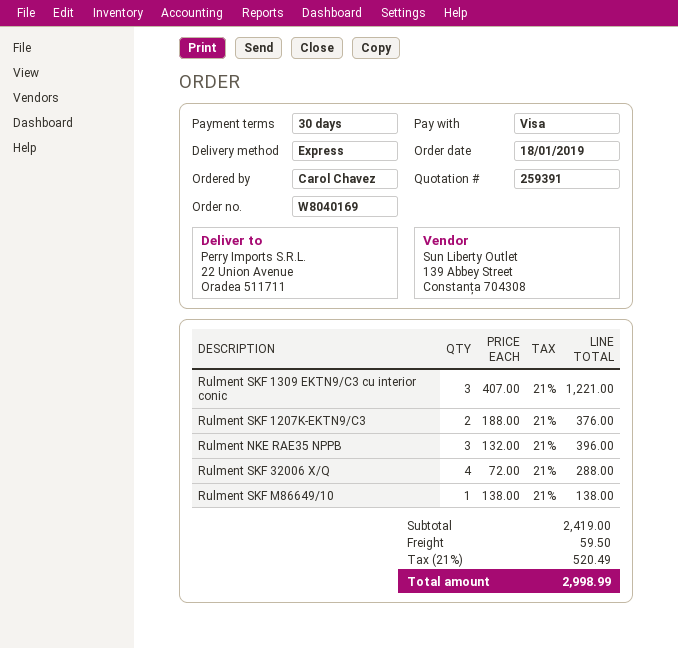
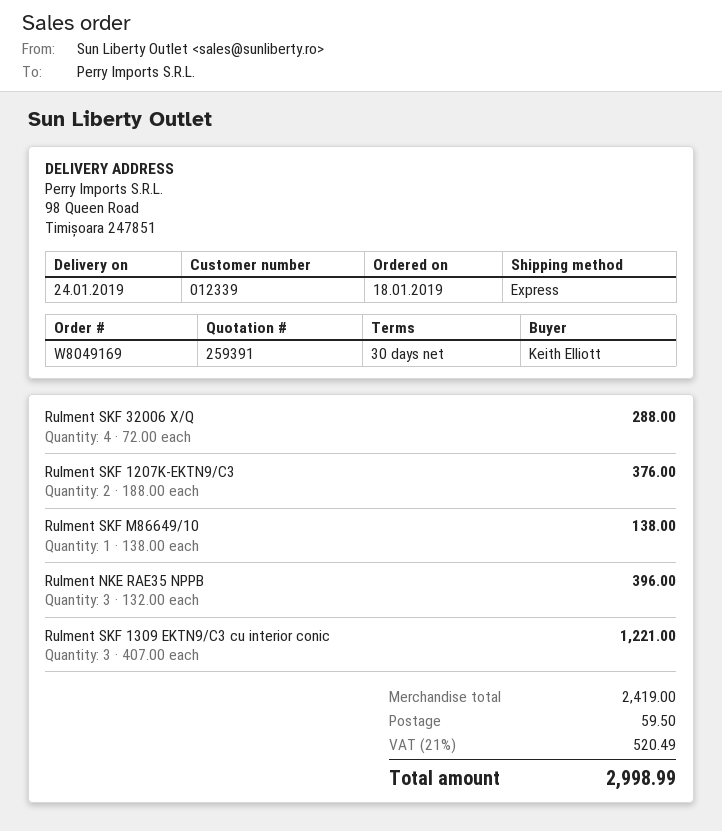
order number: W8040169 -> W8049169
ordered by: Carol Chavez -> Keith Elliott
ship to: 22 Union Avenue, Oradea 511711 -> 98 Queen Road, Timișoara 247851

